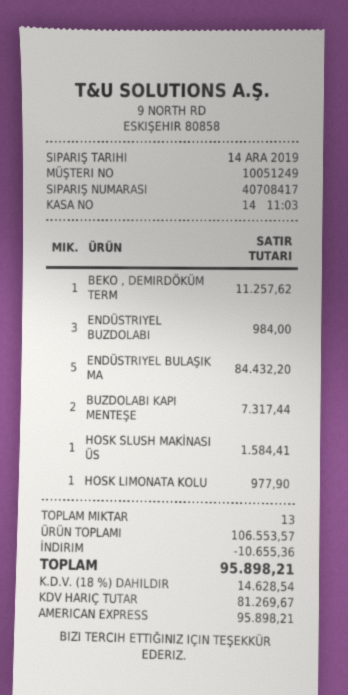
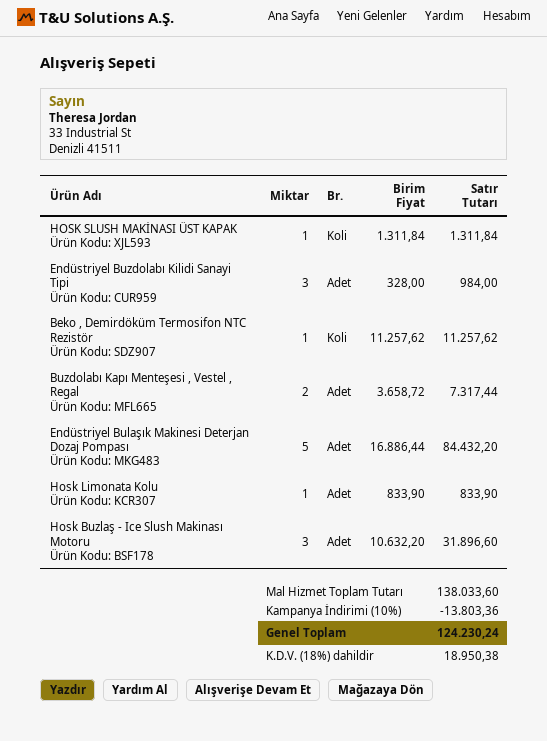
HOSK SLUSH MAKİNASI ÜS: 1 for 1584.41 -> 1 for 1311.84
HOSK LIMONATA KOLU: 1 for 977.90 -> 1 for 833.90
Hosk Buzlaş - Ice Slush Makinası Motoru: none -> 3 for 31896.60
subtotal: 106553.57 -> 138033.60
discount: 10655.36 -> 13803.36
tax: 18% = 14628.54 -> 18% = 18950.38
total: 95898.21 -> 124230.24

